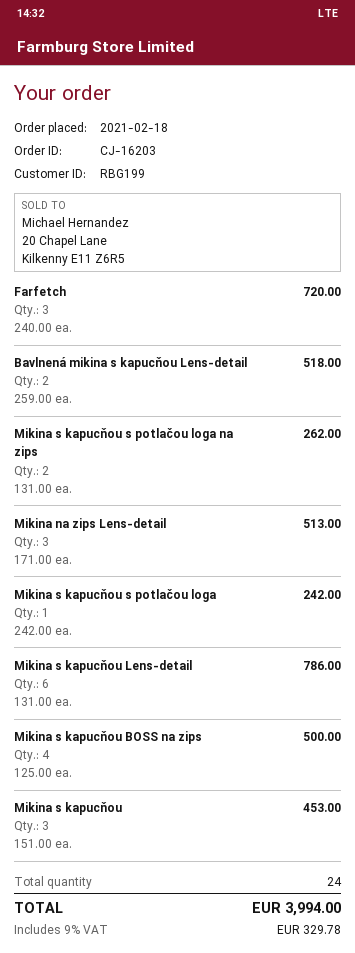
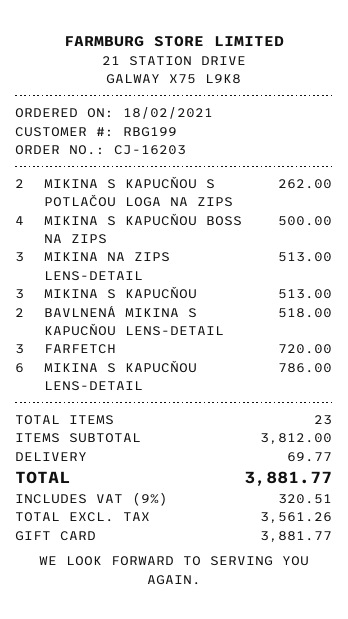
Mikina s kapucňou s potlačou loga: 1 for 242.00 -> none
Mikina s kapucňou: 3 for 453.00 -> 3 for 513.00
total quantity: 24 -> 23
shipping: none -> 69.77
tax: 9% = 329.78 -> 9% = 320.51
total: 3994.00 -> 3881.77

